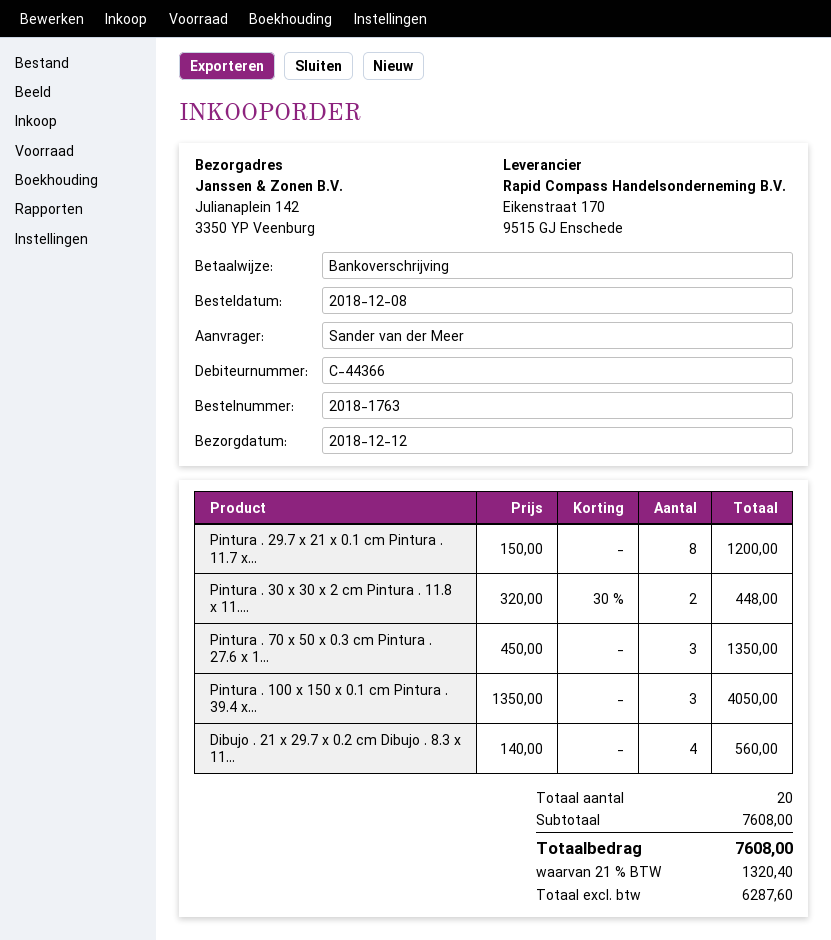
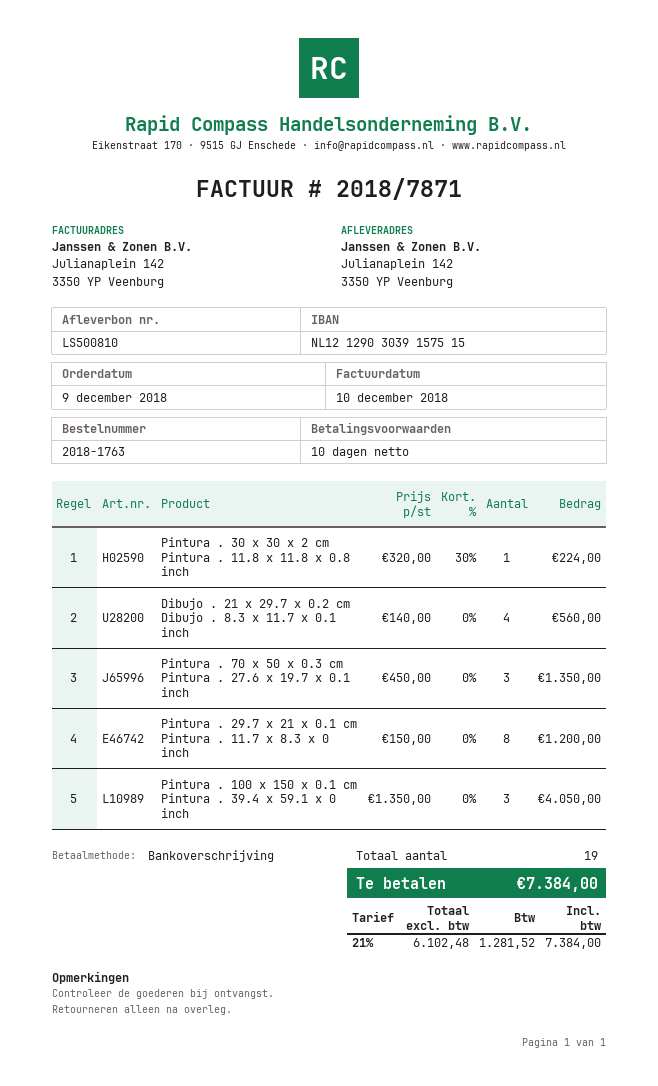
order date: 2018-12-08 -> 2018-12-09
Pintura . 30 x 30 x 2 cm Pintura . 11.8 x 11....: 2 x 320.00 - 30% = 448.00 -> 1 x 320.00 - 30% = 224.00
total quantity: 20 -> 19
net: 6287.60 -> 6102.48
tax: 21% = 1320.40 -> 21% = 1281.52
total: 7608.00 -> 7384.00

